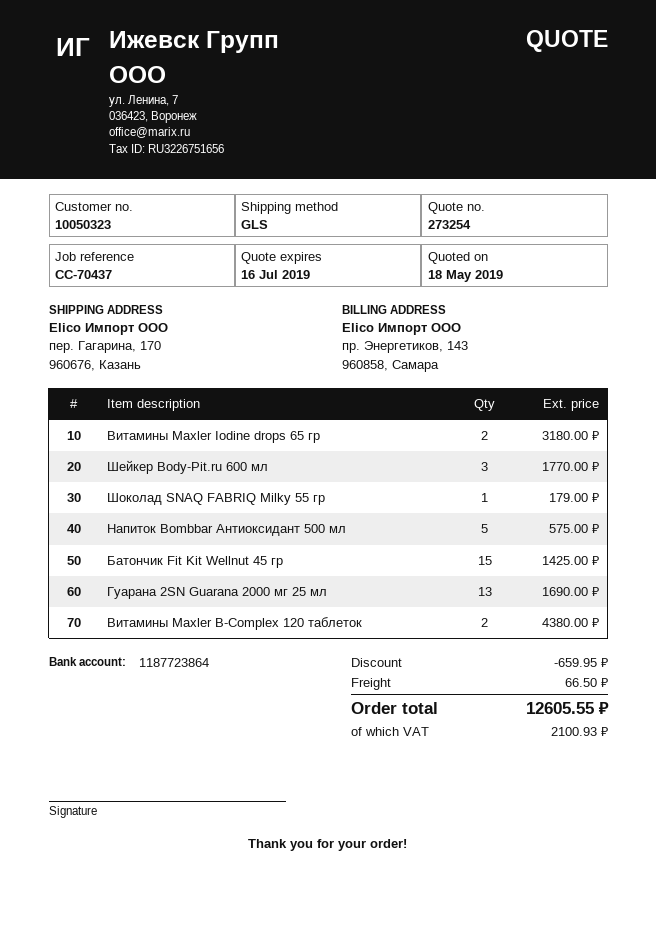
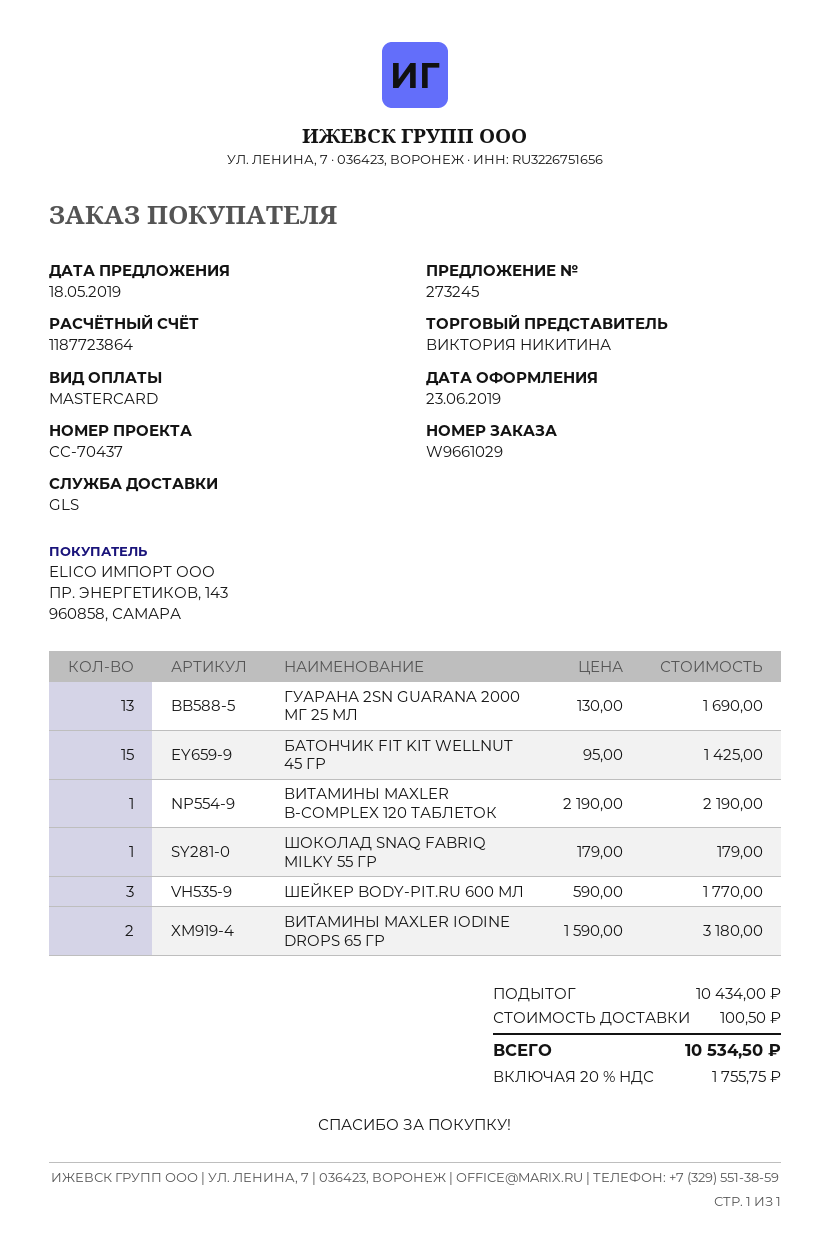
quote number: 273254 -> 273245
Напиток Bombbar Антиоксидант 500 мл: 5 for 575.00 -> none
Витамины Maxler B-Complex 120 таблеток: 2 for 4380.00 -> 1 for 2190.00
discount: 659.95 -> none
shipping: 66.50 -> 100.50
tax: 2100.93 -> 1755.75
total: 12605.55 -> 10534.50

